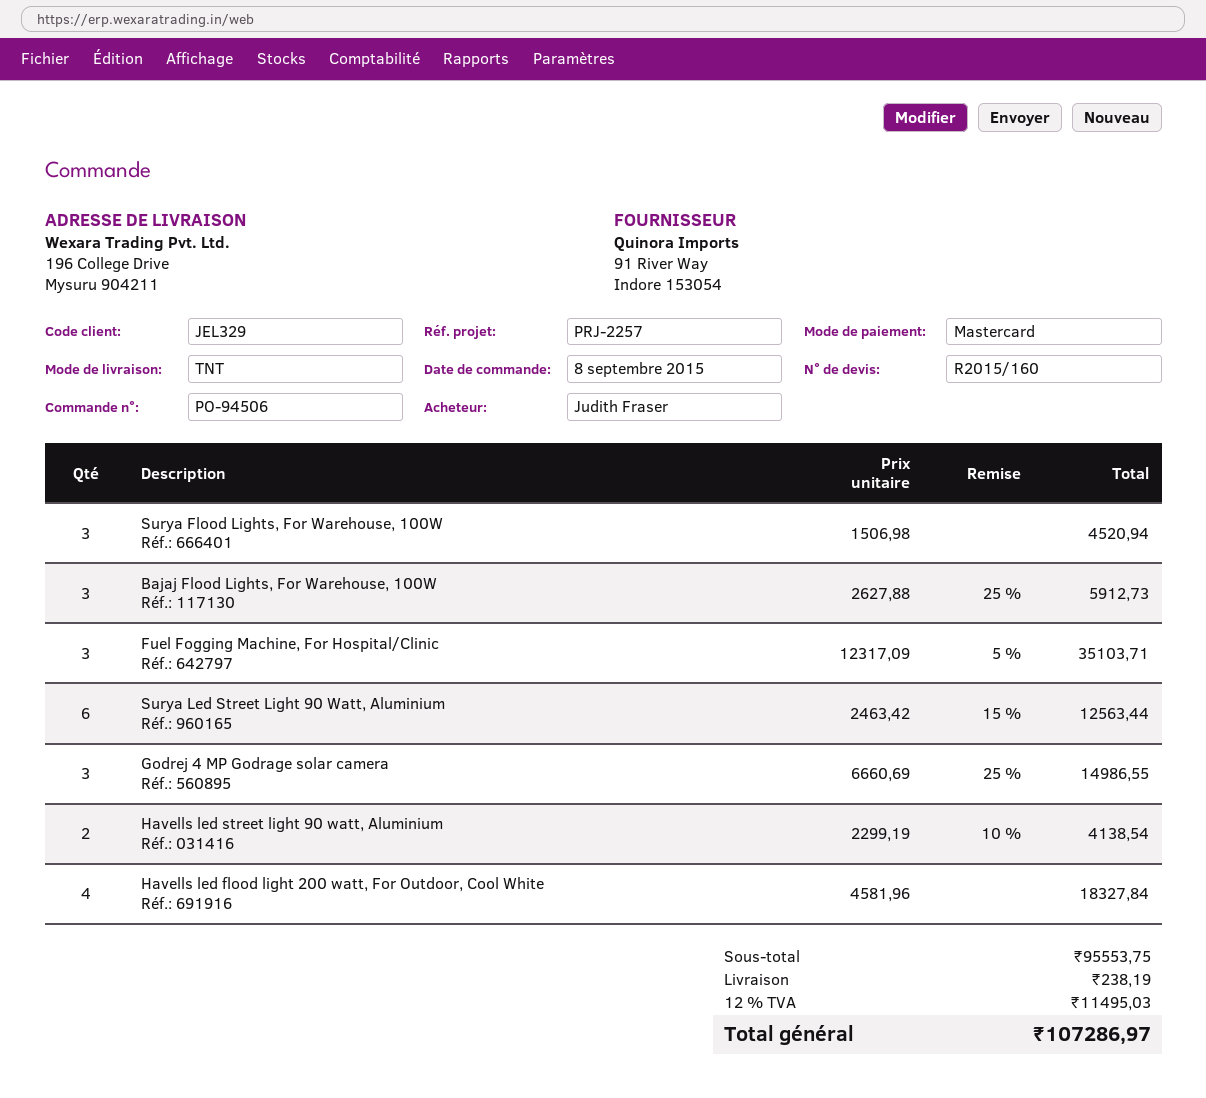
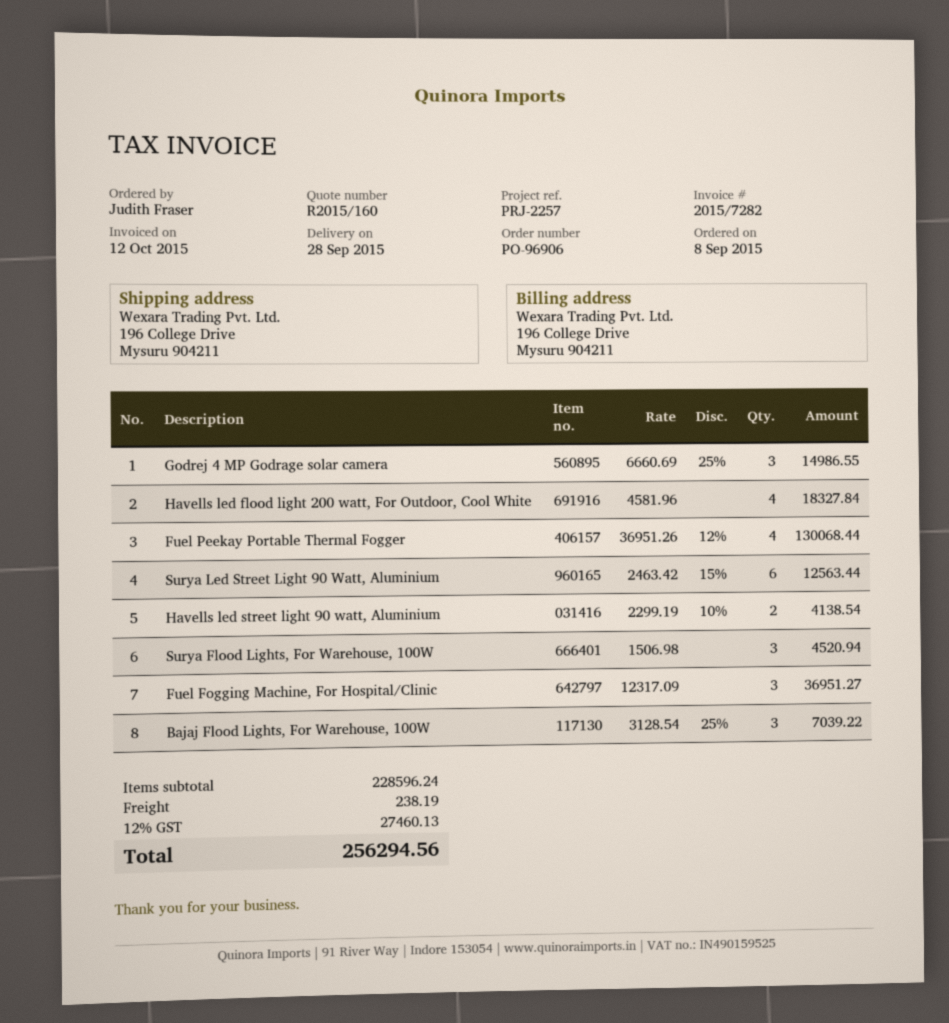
order number: PO-94506 -> PO-96906
Bajaj Flood Lights, For Warehouse, 100W: 3 x 2627.88 - 25% = 5912.73 -> 3 x 3128.54 - 25% = 7039.22
Fuel Fogging Machine, For Hospital/Clinic: 3 x 12317.09 - 5% = 35103.71 -> 3 x 12317.09 = 36951.27
Fuel Peekay Portable Thermal Fogger: none -> 4 x 36951.26 - 12% = 130068.44
subtotal: 95553.75 -> 228596.24
tax: 12% = 11495.03 -> 12% = 27460.13
total: 107286.97 -> 256294.56

